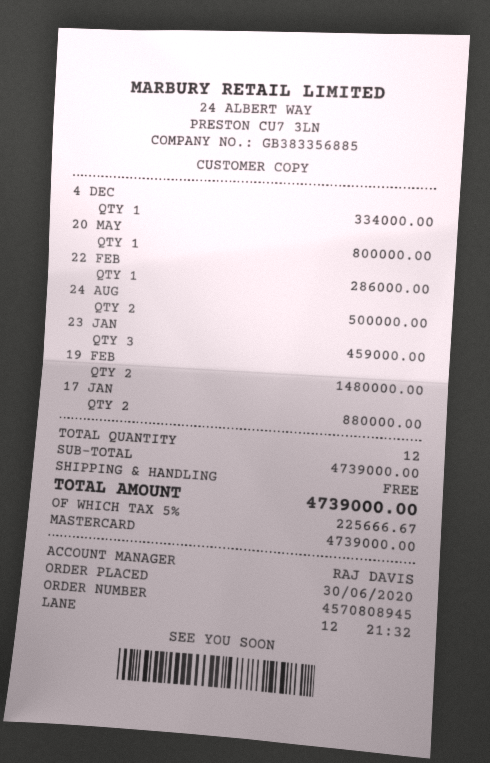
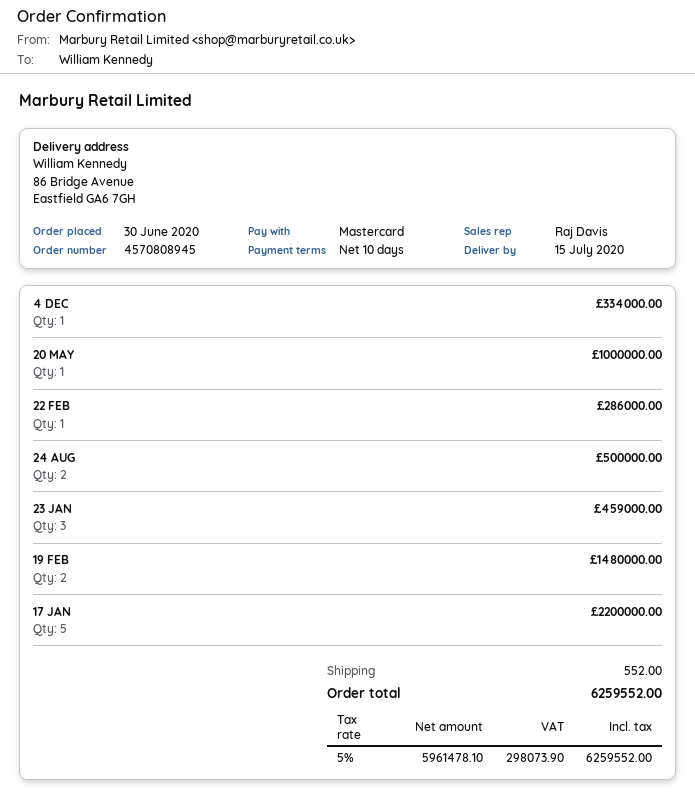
20 MAY: 1 for 800000.00 -> 1 for 1000000.00
17 JAN: 2 for 880000.00 -> 5 for 2200000.00
shipping: 0.00 -> 552.00
tax: 5% = 225666.67 -> 5% = 298073.90
total: 4739000.00 -> 6259552.00

